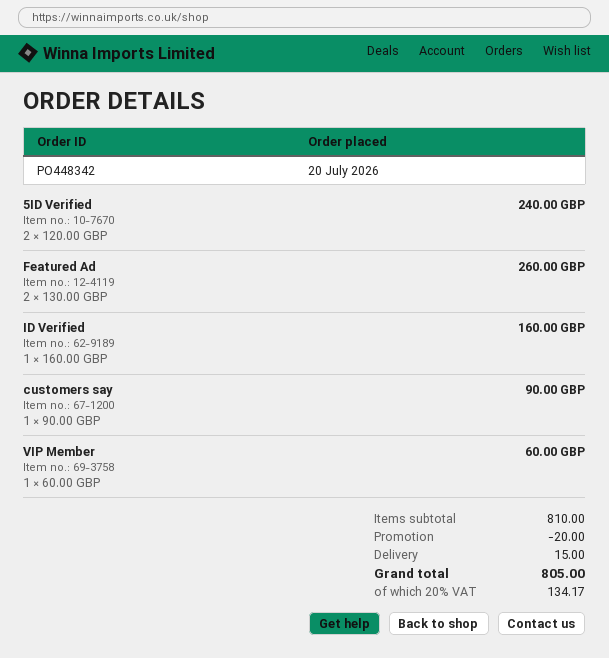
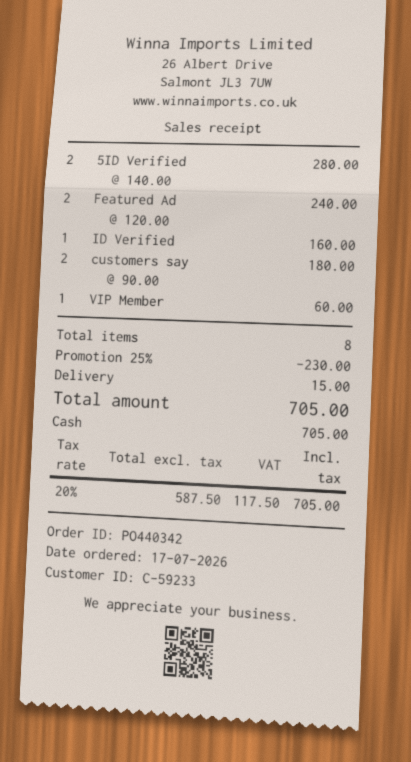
order number: PO448342 -> PO440342
order date: 2026-07-20 -> 2026-07-17
5ID Verified: 2 x 120.00 = 240.00 -> 2 x 140.00 = 280.00
Featured Ad: 2 x 130.00 = 260.00 -> 2 x 120.00 = 240.00
customers say: 1 x 90.00 = 90.00 -> 2 x 90.00 = 180.00
discount: 20.00 -> 230.00
tax: 20% = 134.17 -> 20% = 117.50
total: 805.00 -> 705.00

